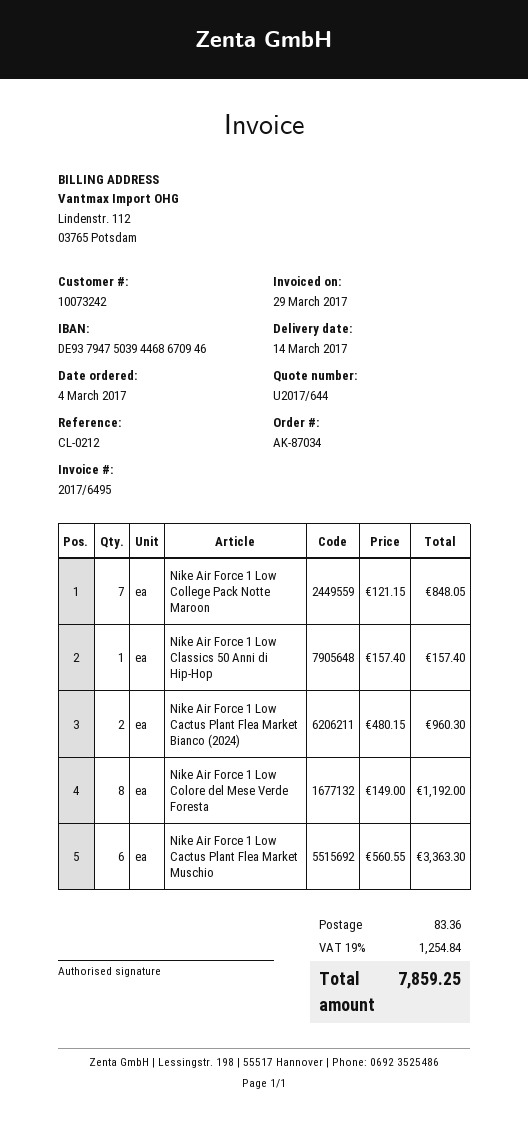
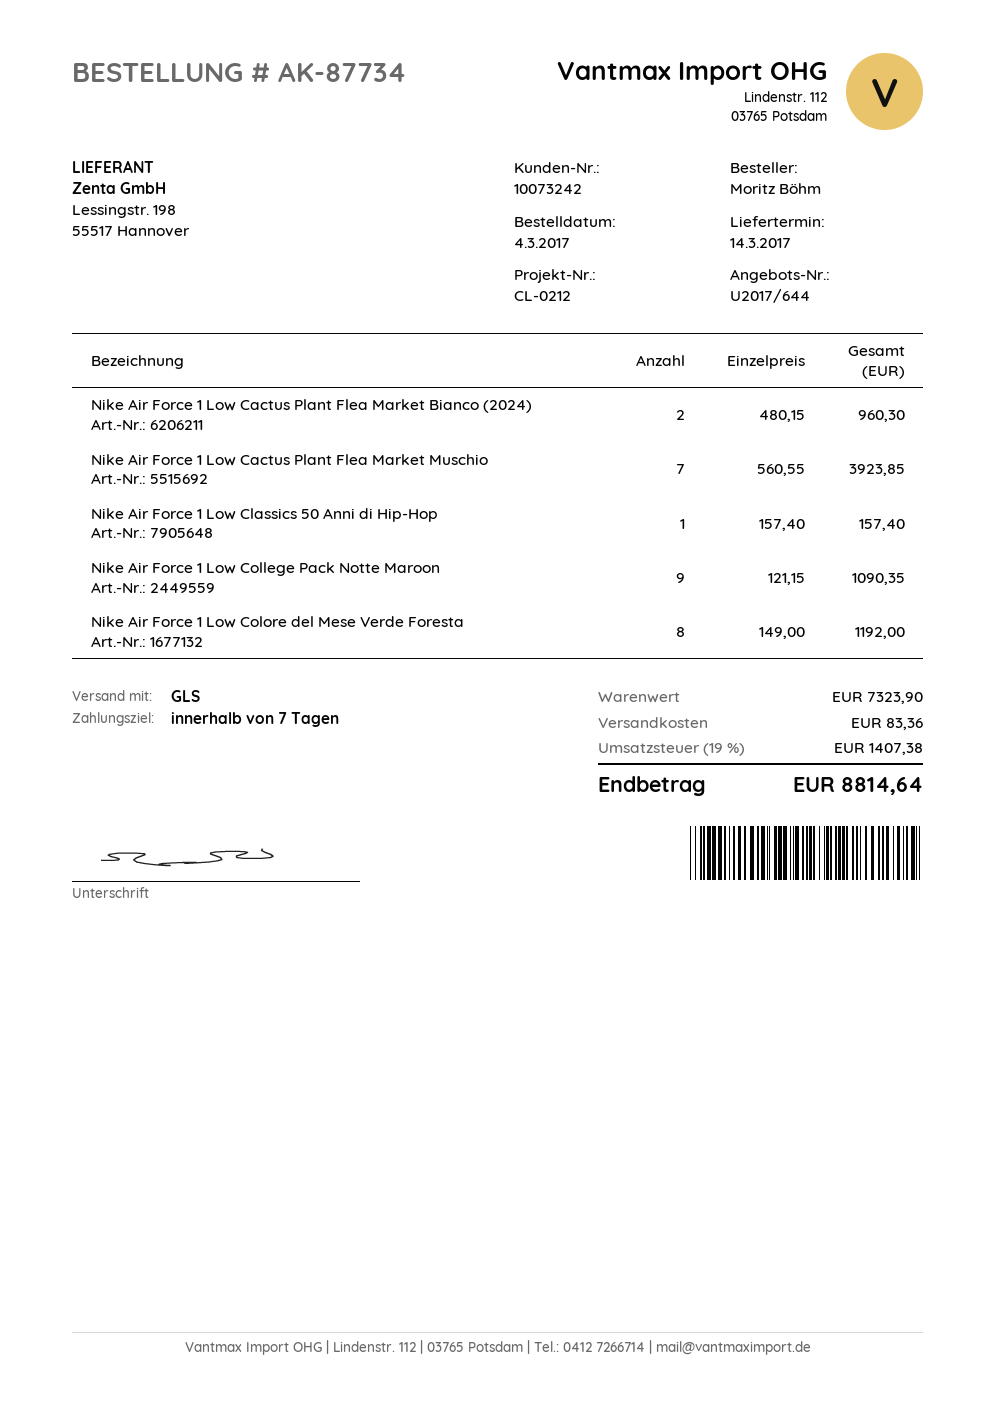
order number: AK-87034 -> AK-87734
Nike Air Force 1 Low College Pack Notte Maroon: 7 x 121.15 = 848.05 -> 9 x 121.15 = 1090.35
Nike Air Force 1 Low Cactus Plant Flea Market Muschio: 6 x 560.55 = 3363.30 -> 7 x 560.55 = 3923.85
tax: 19% = 1254.84 -> 19% = 1407.38
total: 7859.25 -> 8814.64

